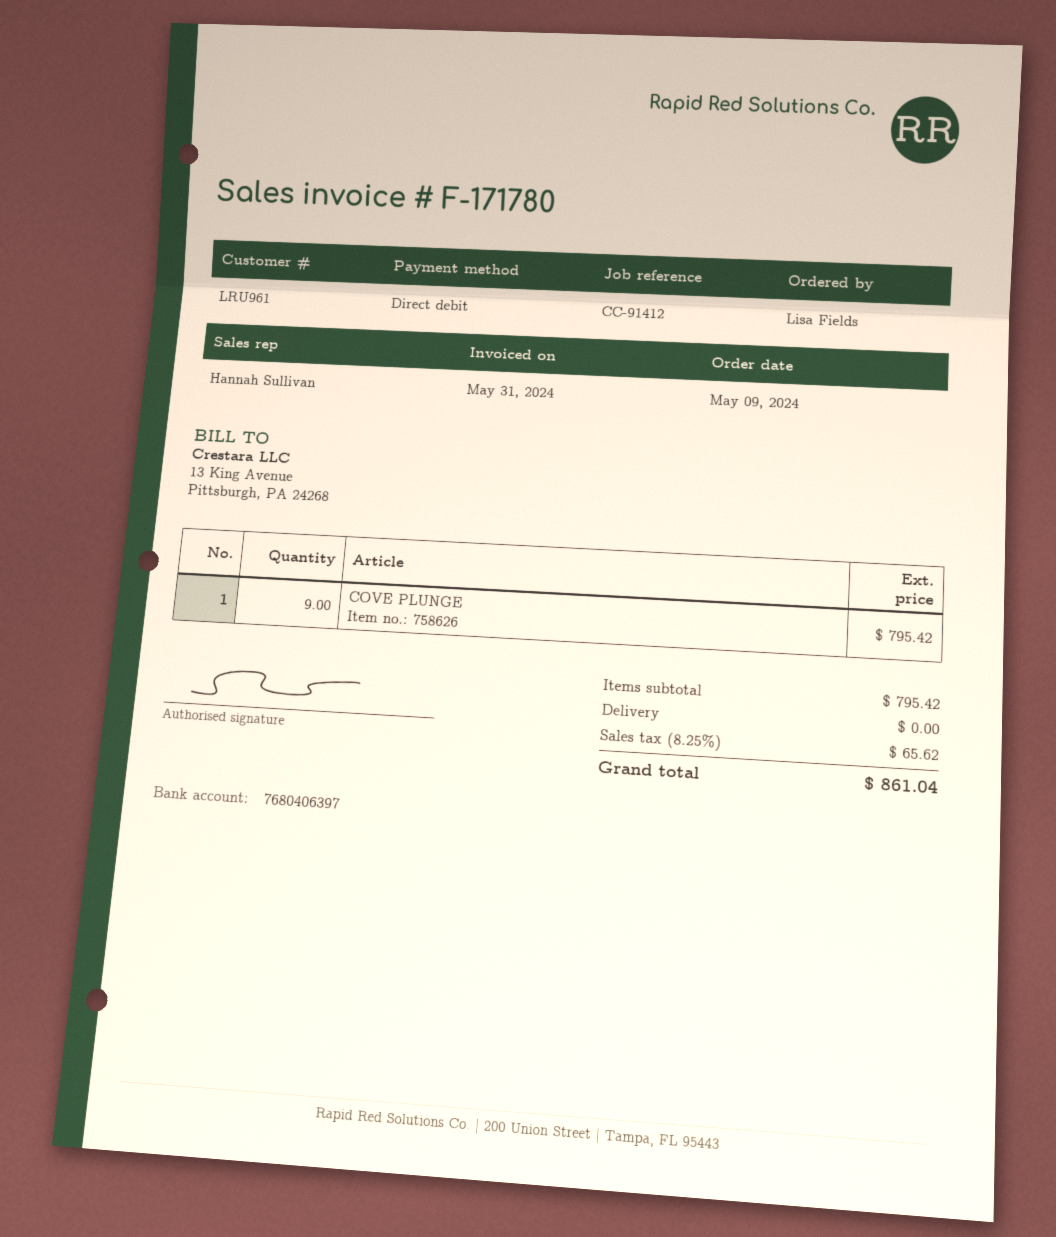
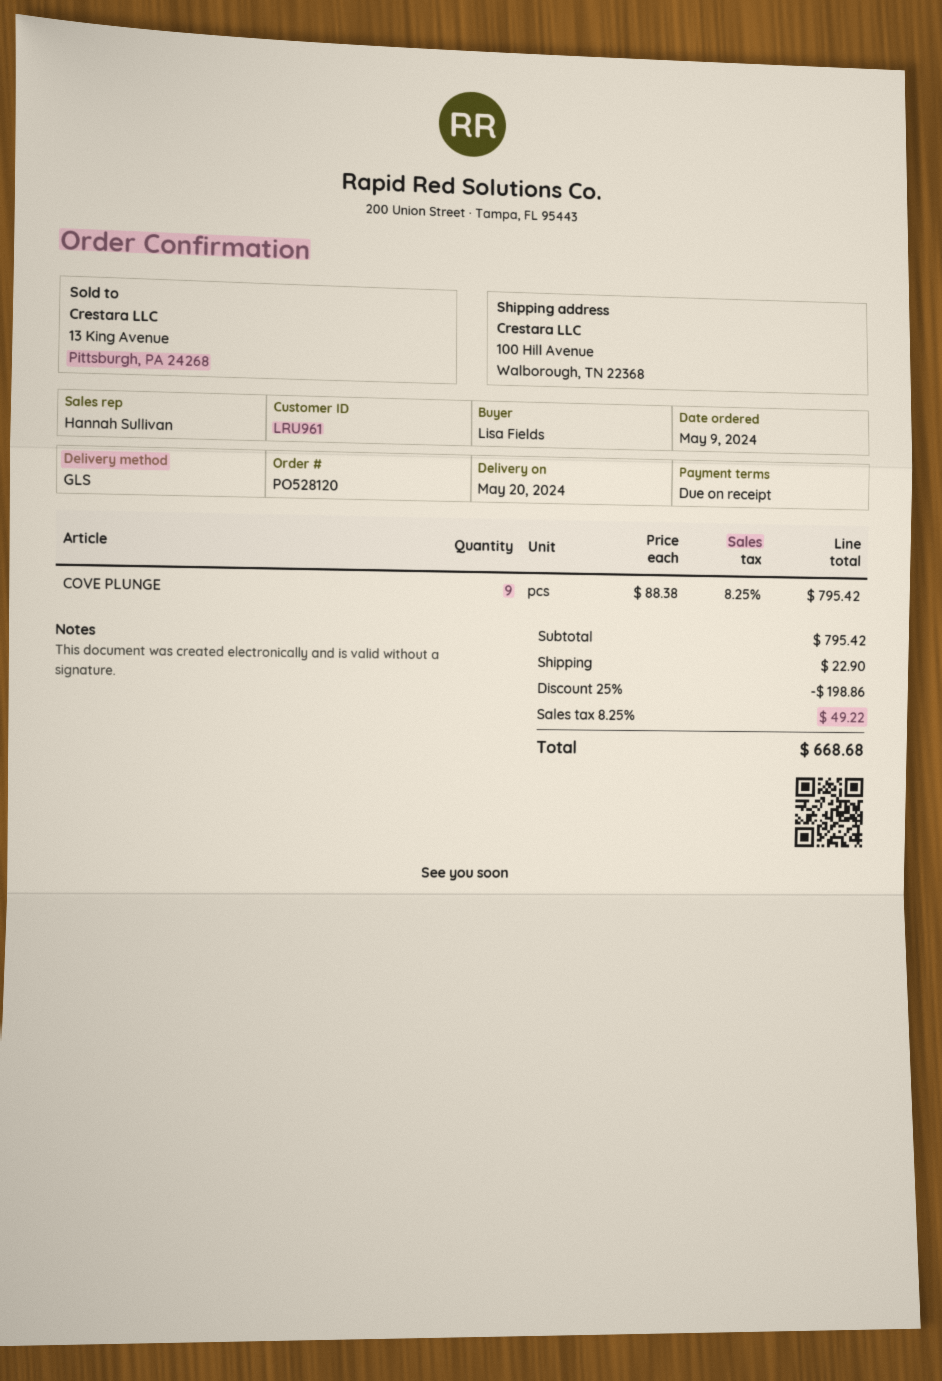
discount: none -> 25% = 198.86
shipping: 0.00 -> 22.90
tax: 8.25% = 65.62 -> 8.25% = 49.22
total: 861.04 -> 668.68

